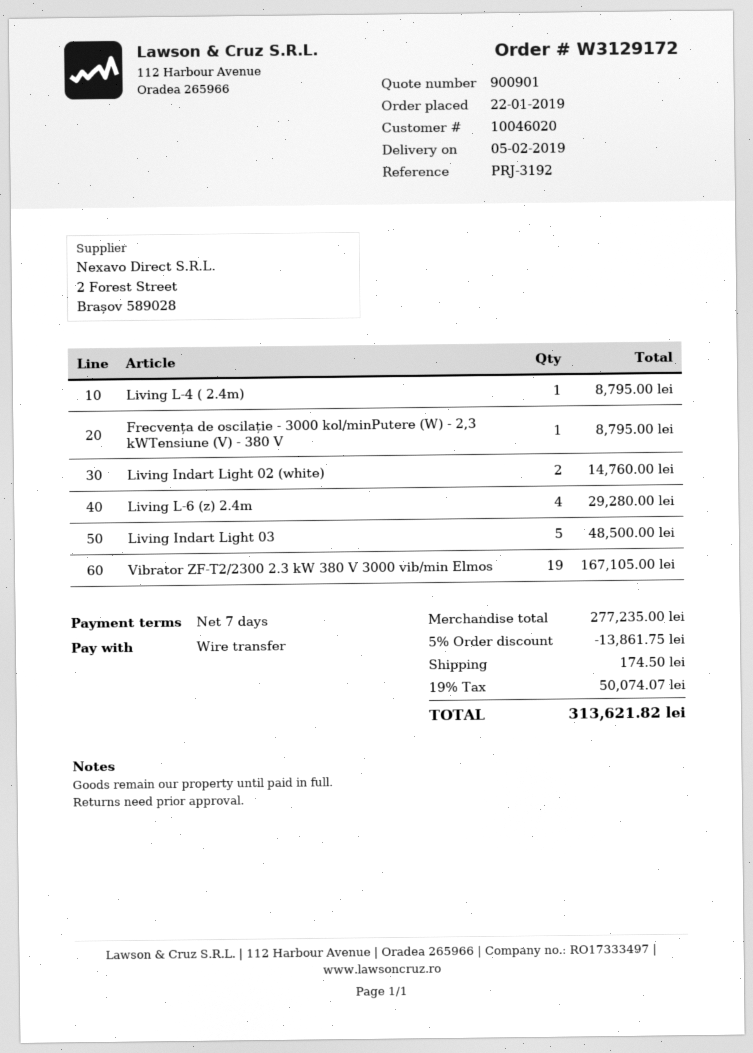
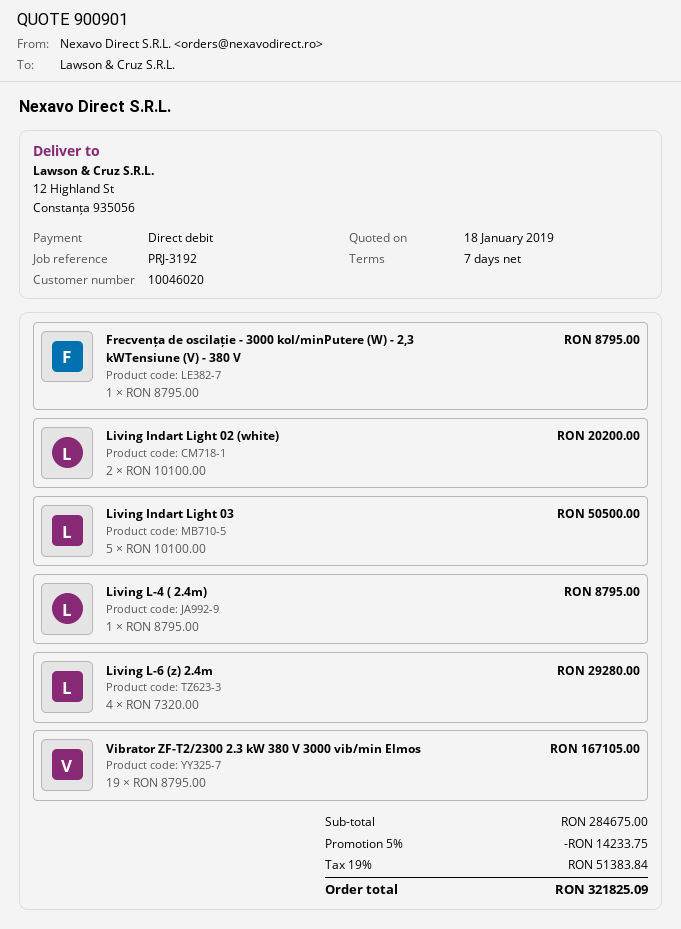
payment method: bank transfer -> direct debit
Living Indart Light 02 (white): 2 for 14760.00 -> 2 for 20200.00
Living Indart Light 03: 5 for 48500.00 -> 5 for 50500.00
subtotal: 277235.00 -> 284675.00
discount: 5% = 13861.75 -> 5% = 14233.75
shipping: 174.50 -> none
tax: 19% = 50074.07 -> 19% = 51383.84
total: 313621.82 -> 321825.09

